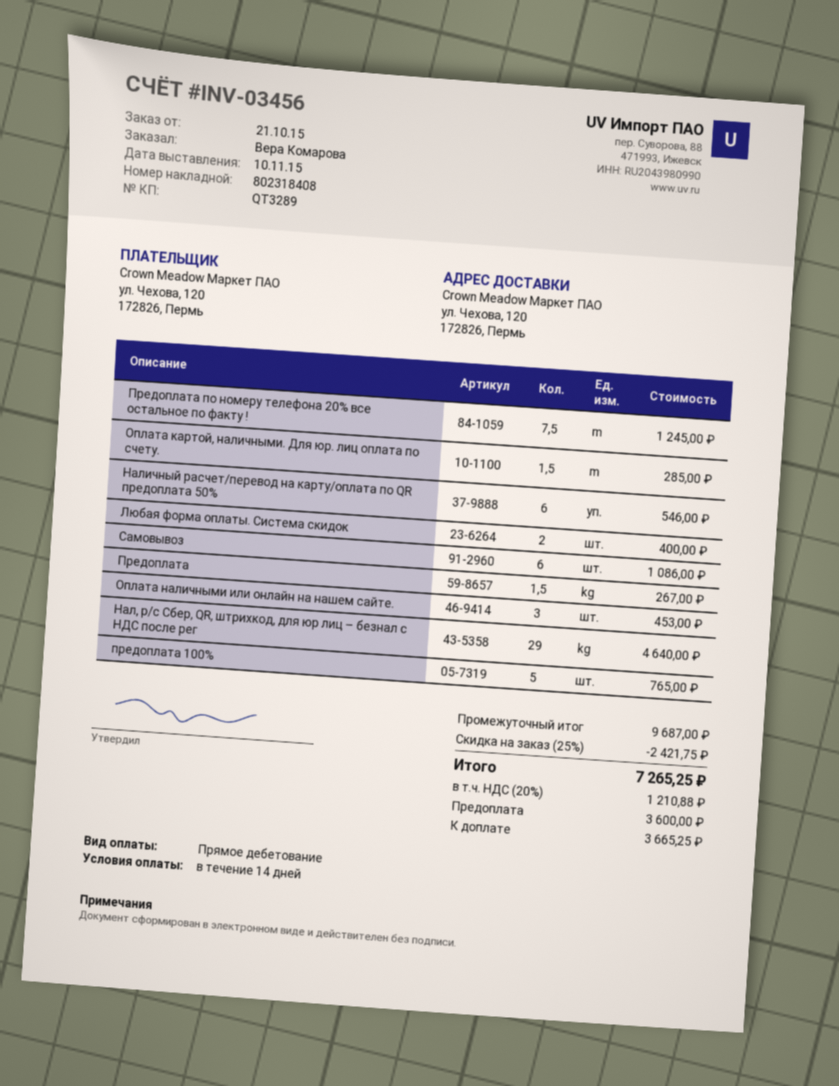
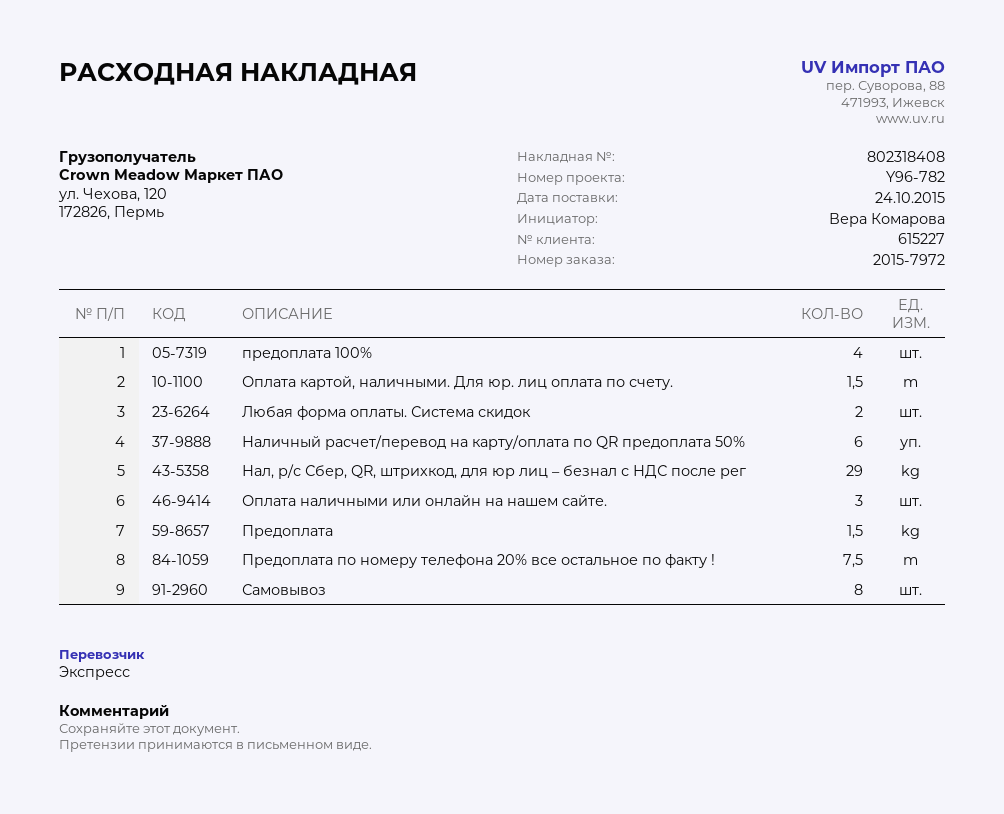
Самовывоз: 6 -> 8
предоплата 100%: 5 -> 4

